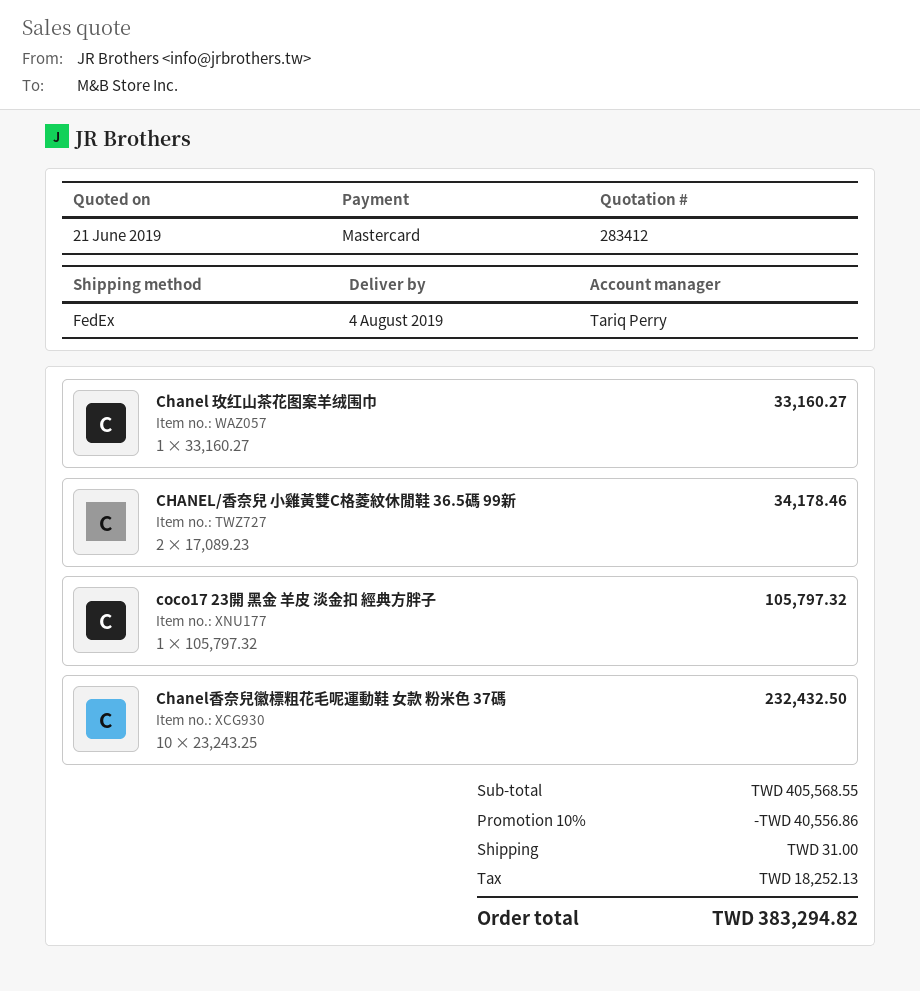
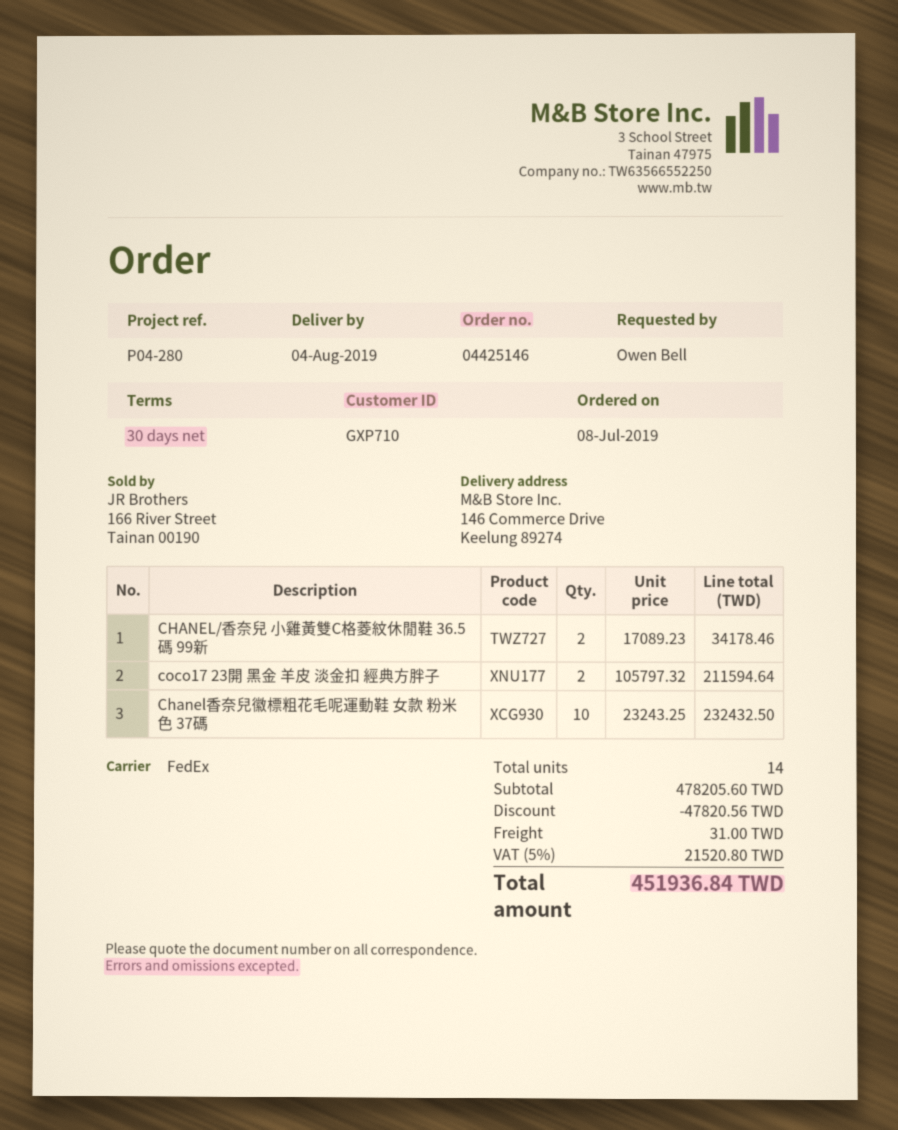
Chanel 玫红山茶花图案羊绒围巾: 1 x 33160.27 = 33160.27 -> none
coco17 23開 黑金 羊皮 淡金扣 經典方胖子: 1 x 105797.32 = 105797.32 -> 2 x 105797.32 = 211594.64
subtotal: 405568.55 -> 478205.60
discount: 40556.86 -> 47820.56
tax: 18252.13 -> 21520.80
total: 383294.82 -> 451936.84

